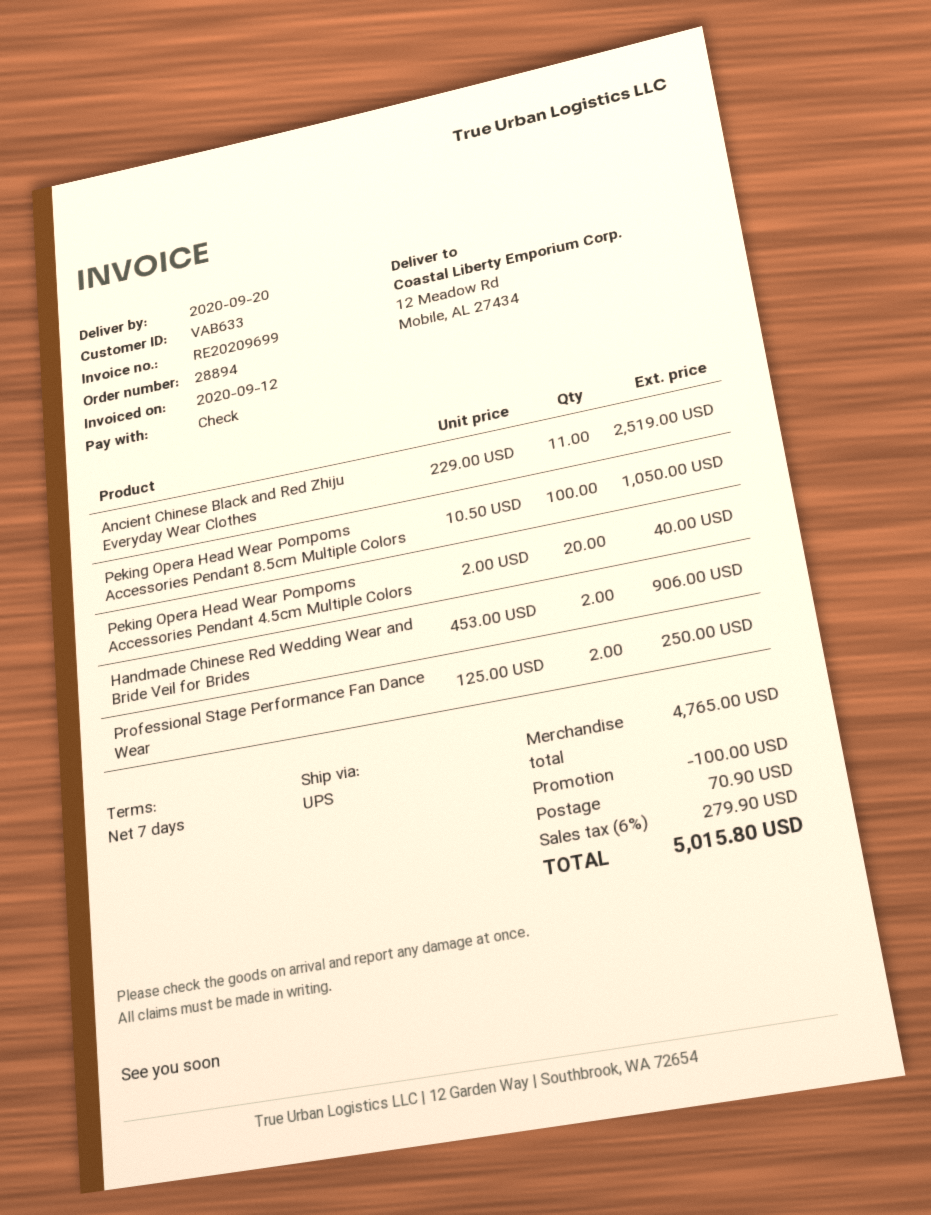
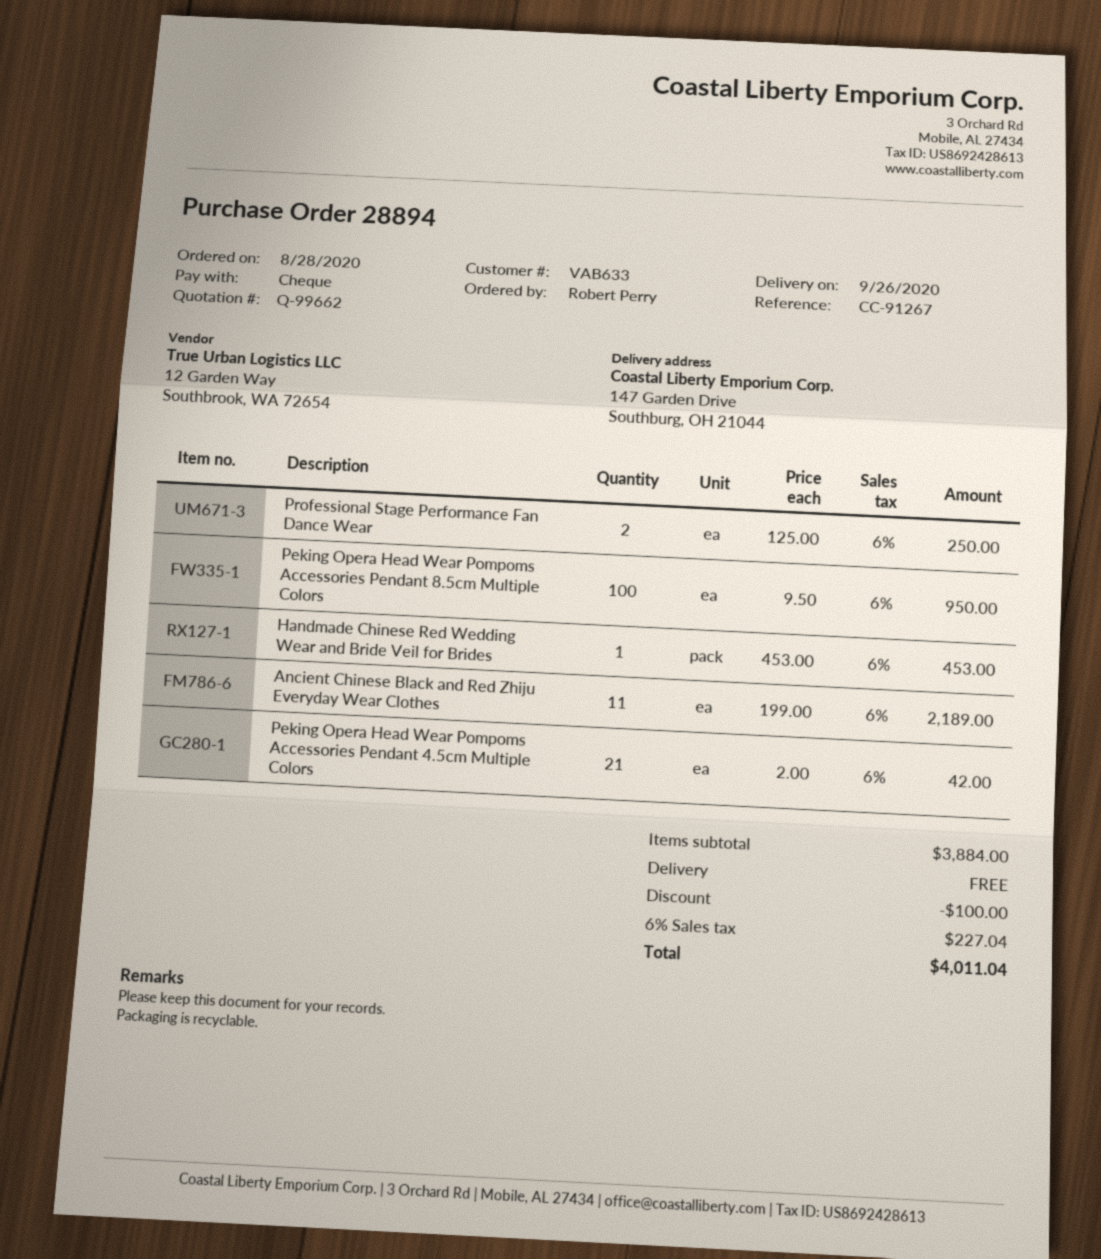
delivery date: 2020-09-20 -> 2020-09-26
ship to: 12 Meadow Rd, Mobile, AL 27434 -> 147 Garden Drive, Southburg, OH 21044
Ancient Chinese Black and Red Zhiju Everyday Wear Clothes: 11 x 229.00 = 2519.00 -> 11 x 199.00 = 2189.00
Peking Opera Head Wear Pompoms Accessories Pendant 8.5cm Multiple Colors: 100 x 10.50 = 1050.00 -> 100 x 9.50 = 950.00
Peking Opera Head Wear Pompoms Accessories Pendant 4.5cm Multiple Colors: 20 x 2.00 = 40.00 -> 21 x 2.00 = 42.00
Handmade Chinese Red Wedding Wear and Bride Veil for Brides: 2 x 453.00 = 906.00 -> 1 x 453.00 = 453.00
subtotal: 4765.00 -> 3884.00
shipping: 70.90 -> 0.00
tax: 6% = 279.90 -> 6% = 227.04
total: 5015.80 -> 4011.04

